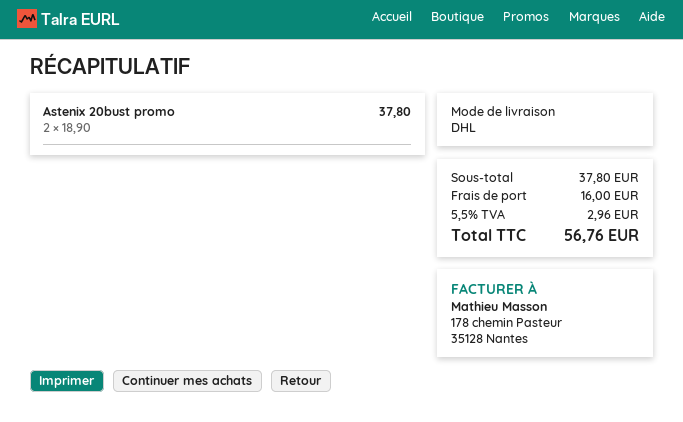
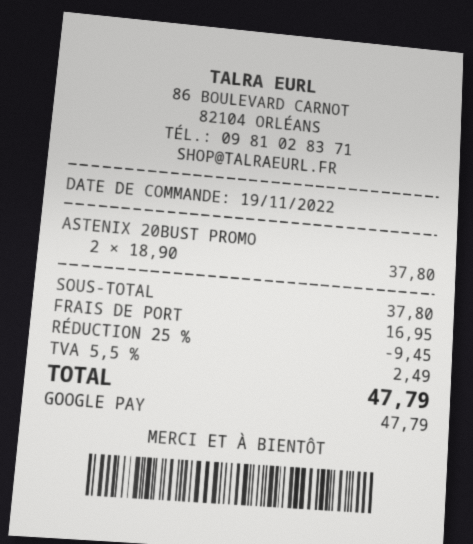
discount: none -> 25% = 9.45
shipping: 16.00 -> 16.95
tax: 5.5% = 2.96 -> 5.5% = 2.49
total: 56.76 -> 47.79

